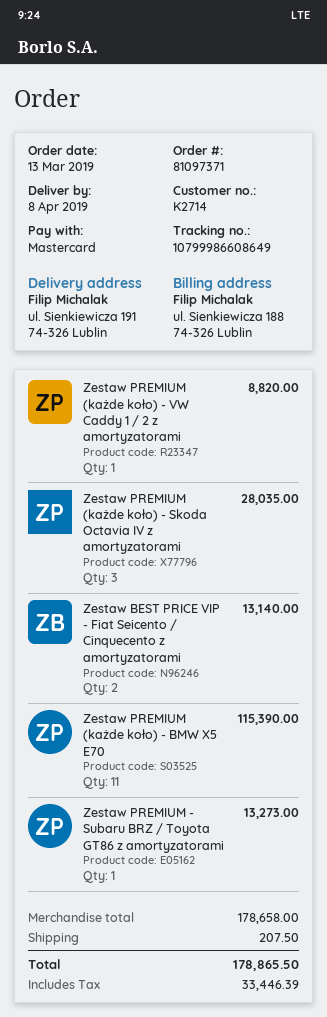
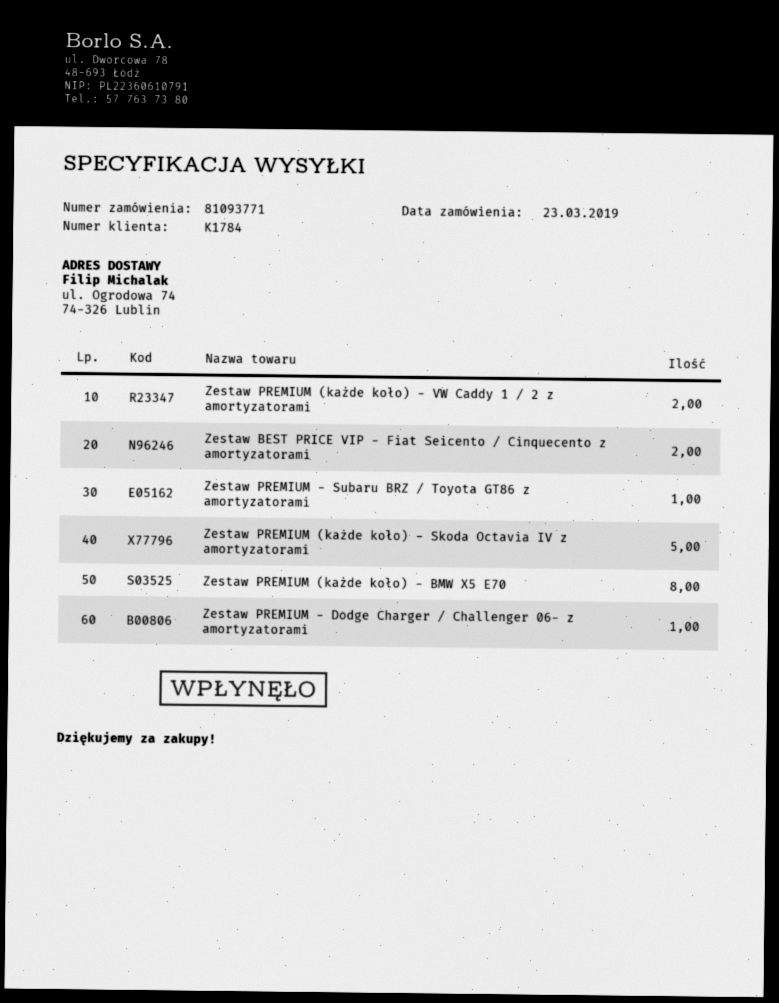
order number: 81097371 -> 81093771
order date: 2019-03-13 -> 2019-03-23
customer number: K2714 -> K1784
ship to: ul. Sienkiewicza 191, 74-326 Lublin -> ul. Ogrodowa 74, 74-326 Lublin
Zestaw PREMIUM (każde koło) - VW Caddy 1 / 2 z amortyzatorami: 1 -> 2
Zestaw PREMIUM (każde koło) - Skoda Octavia IV z amortyzatorami: 3 -> 5
Zestaw PREMIUM (każde koło) - BMW X5 E70: 11 -> 8
Zestaw PREMIUM - Dodge Charger / Challenger 06- z amortyzatorami: none -> 1

